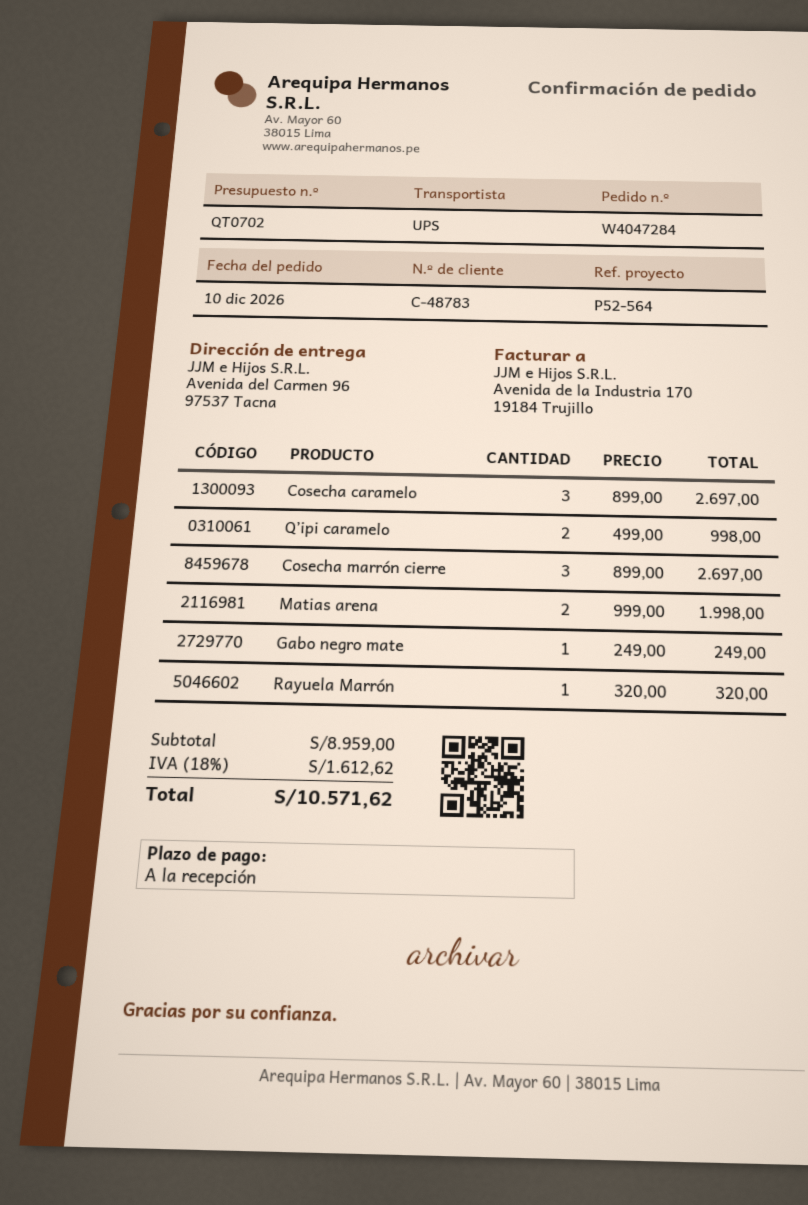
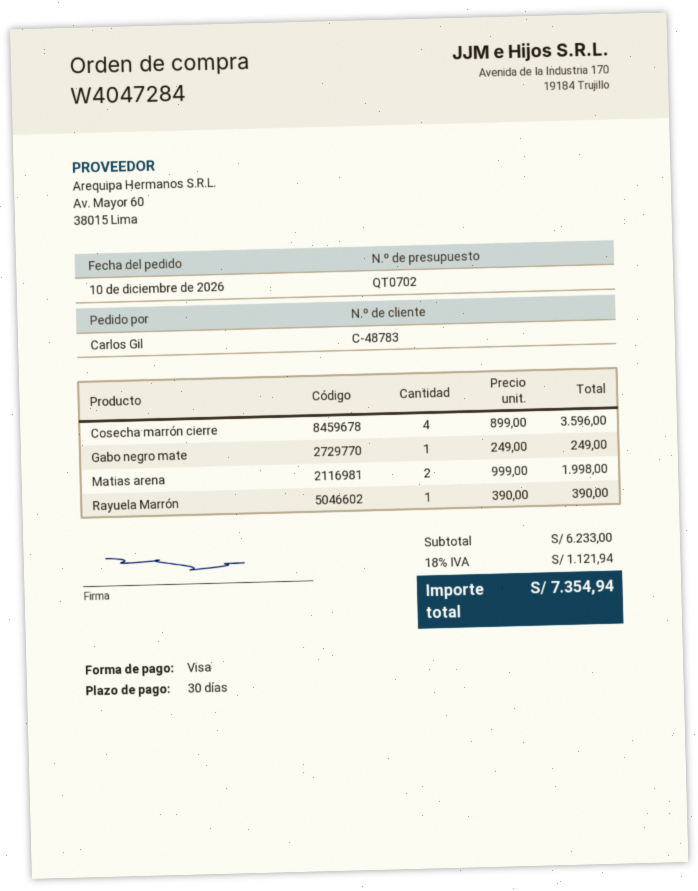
payment terms: on receipt -> 30 days
Cosecha caramelo: 3 x 899.00 = 2697.00 -> none
Q’ipi caramelo: 2 x 499.00 = 998.00 -> none
Cosecha marrón cierre: 3 x 899.00 = 2697.00 -> 4 x 899.00 = 3596.00
Rayuela Marrón: 1 x 320.00 = 320.00 -> 1 x 390.00 = 390.00
subtotal: 8959.00 -> 6233.00
tax: 18% = 1612.62 -> 18% = 1121.94
total: 10571.62 -> 7354.94

